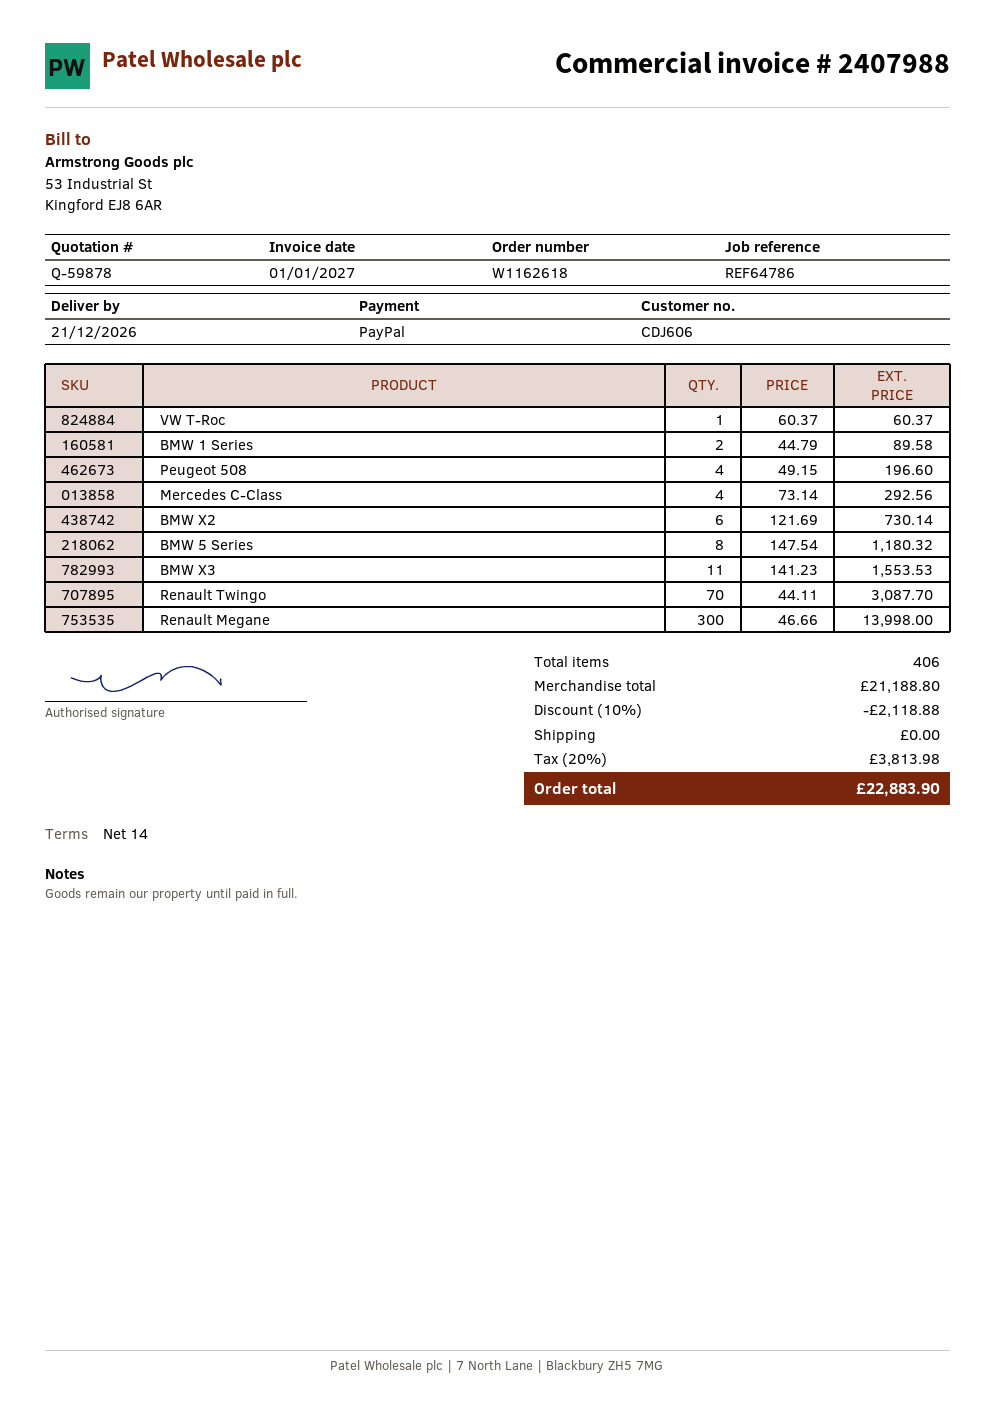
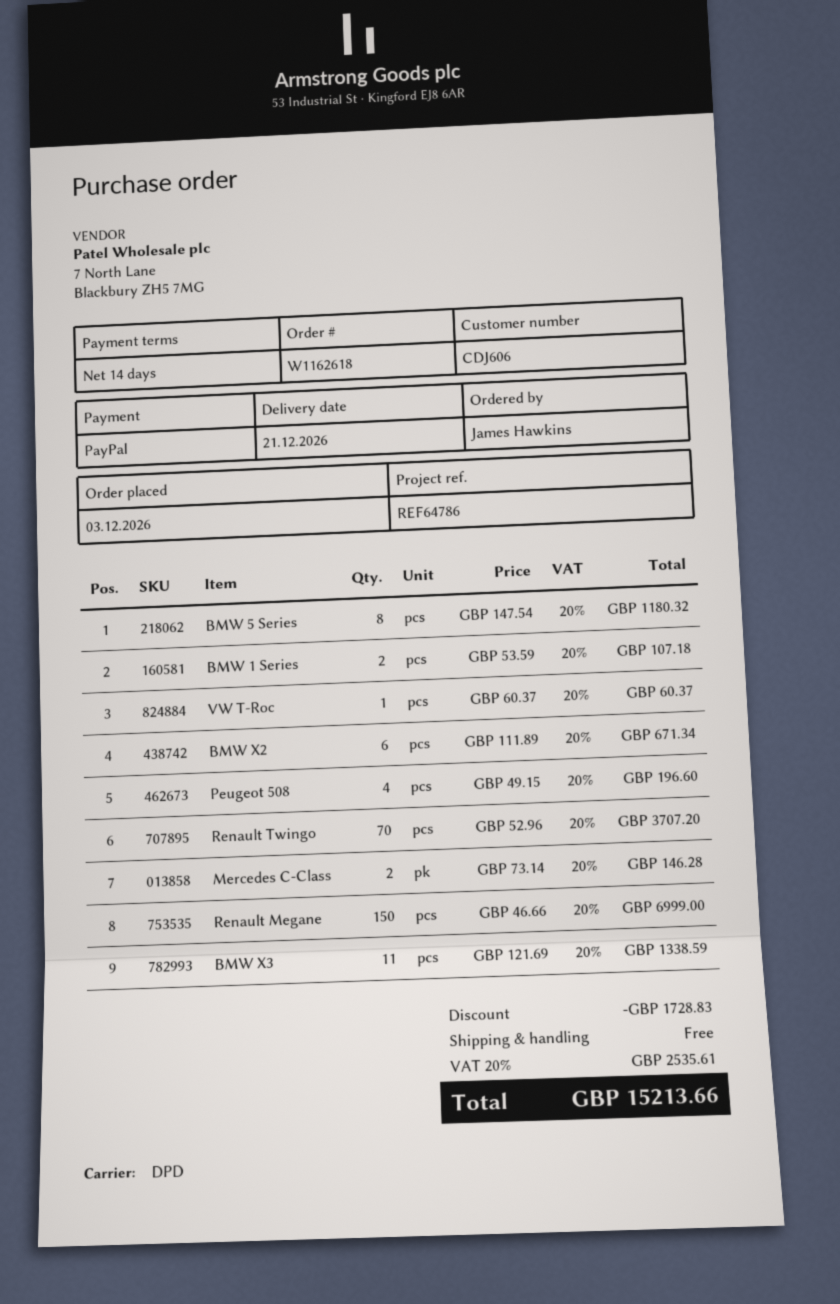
BMW 1 Series: 2 x 44.79 = 89.58 -> 2 x 53.59 = 107.18
Mercedes C-Class: 4 x 73.14 = 292.56 -> 2 x 73.14 = 146.28
BMW X2: 6 x 121.69 = 730.14 -> 6 x 111.89 = 671.34
BMW X3: 11 x 141.23 = 1553.53 -> 11 x 121.69 = 1338.59
Renault Twingo: 70 x 44.11 = 3087.70 -> 70 x 52.96 = 3707.20
Renault Megane: 300 x 46.66 = 13998.00 -> 150 x 46.66 = 6999.00
discount: 2118.88 -> 1728.83
tax: 20% = 3813.98 -> 20% = 2535.61
total: 22883.90 -> 15213.66

